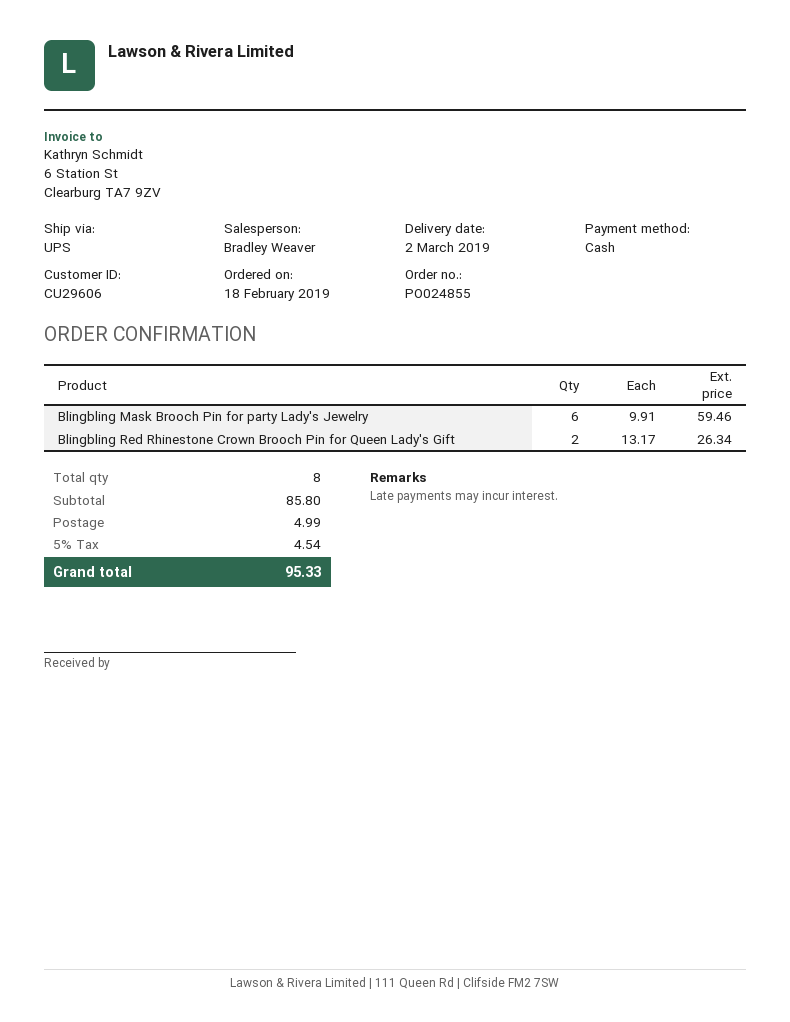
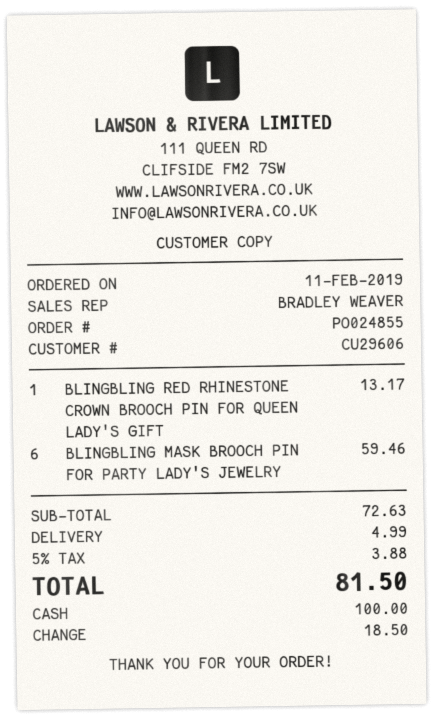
order date: 2019-02-18 -> 2019-02-11
Blingbling Red Rhinestone Crown Brooch Pin for Queen Lady's Gift: 2 for 26.34 -> 1 for 13.17
subtotal: 85.80 -> 72.63
tax: 5% = 4.54 -> 5% = 3.88
total: 95.33 -> 81.50

